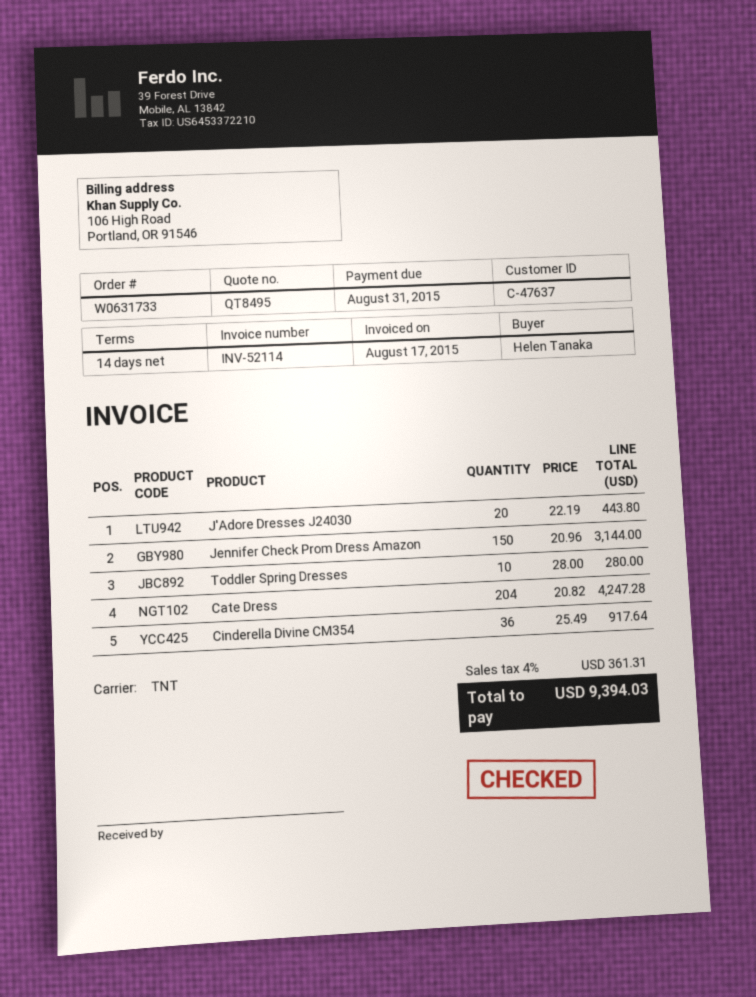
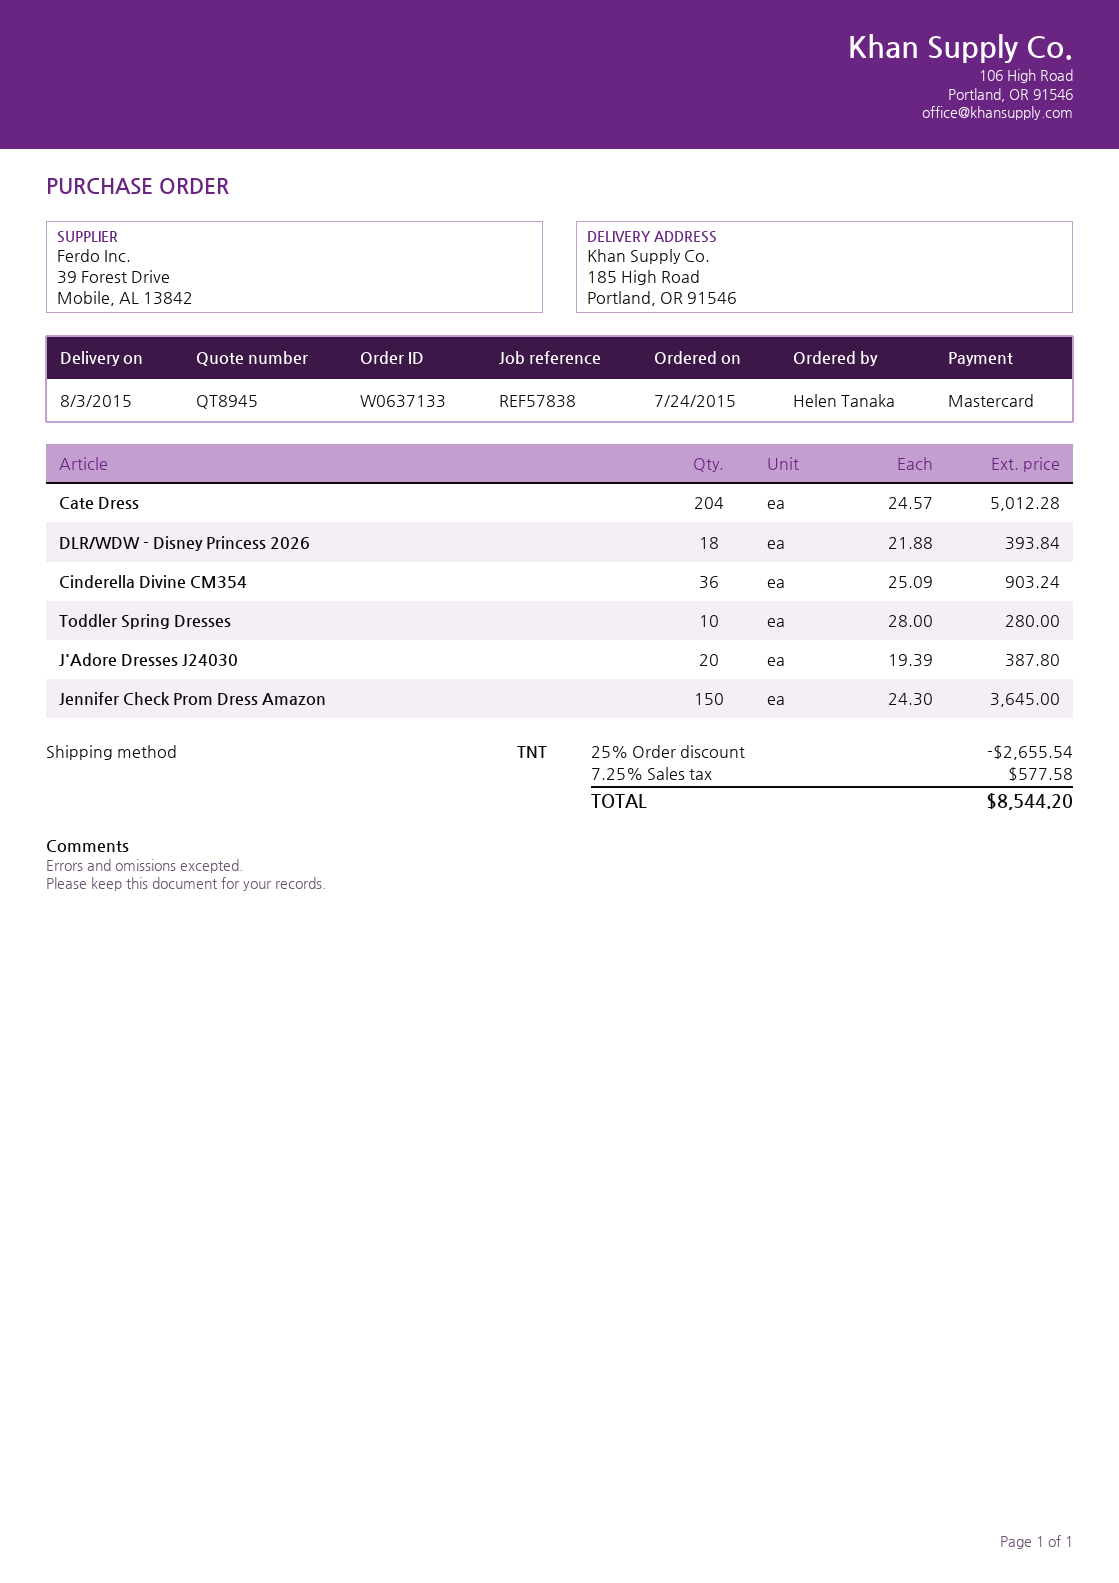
quote number: QT8495 -> QT8945
order number: W0631733 -> W0637133
J'Adore Dresses J24030: 20 x 22.19 = 443.80 -> 20 x 19.39 = 387.80
Jennifer Check Prom Dress Amazon: 150 x 20.96 = 3144.00 -> 150 x 24.30 = 3645.00
Cate Dress: 204 x 20.82 = 4247.28 -> 204 x 24.57 = 5012.28
Cinderella Divine CM354: 36 x 25.49 = 917.64 -> 36 x 25.09 = 903.24
DLR/WDW - Disney Princess 2026: none -> 18 x 21.88 = 393.84
discount: none -> 25% = 2655.54
tax: 4% = 361.31 -> 7.25% = 577.58
total: 9394.03 -> 8544.20

